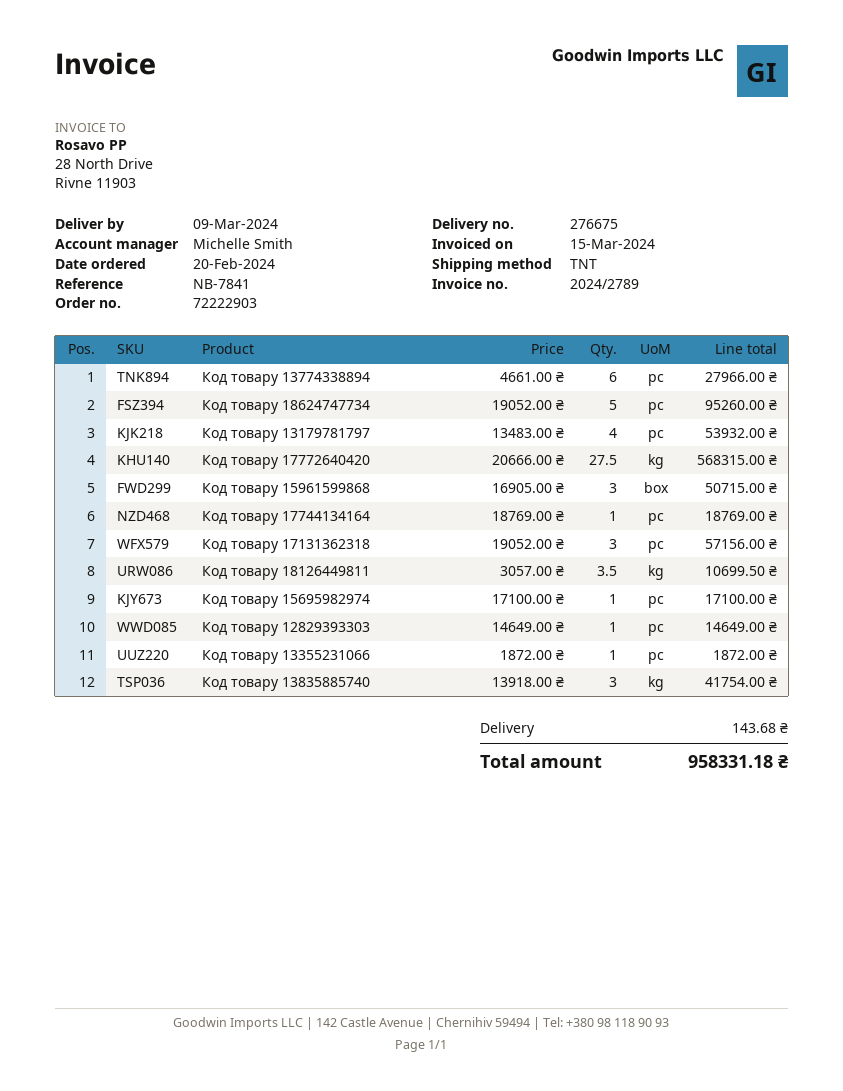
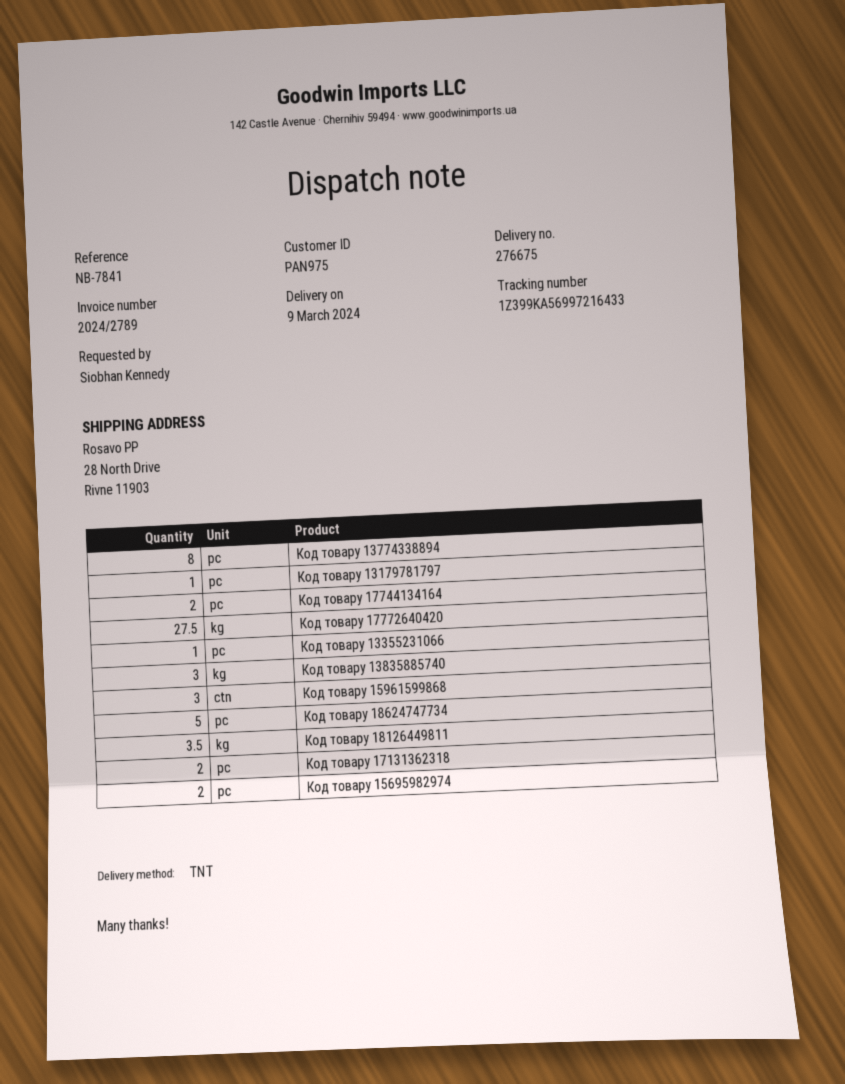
Код товару 13774338894: 6 -> 8
Код товару 13179781797: 4 -> 1
Код товару 17744134164: 1 -> 2
Код товару 17131362318: 3 -> 2
Код товару 15695982974: 1 -> 2
Код товару 12829393303: 1 -> none

